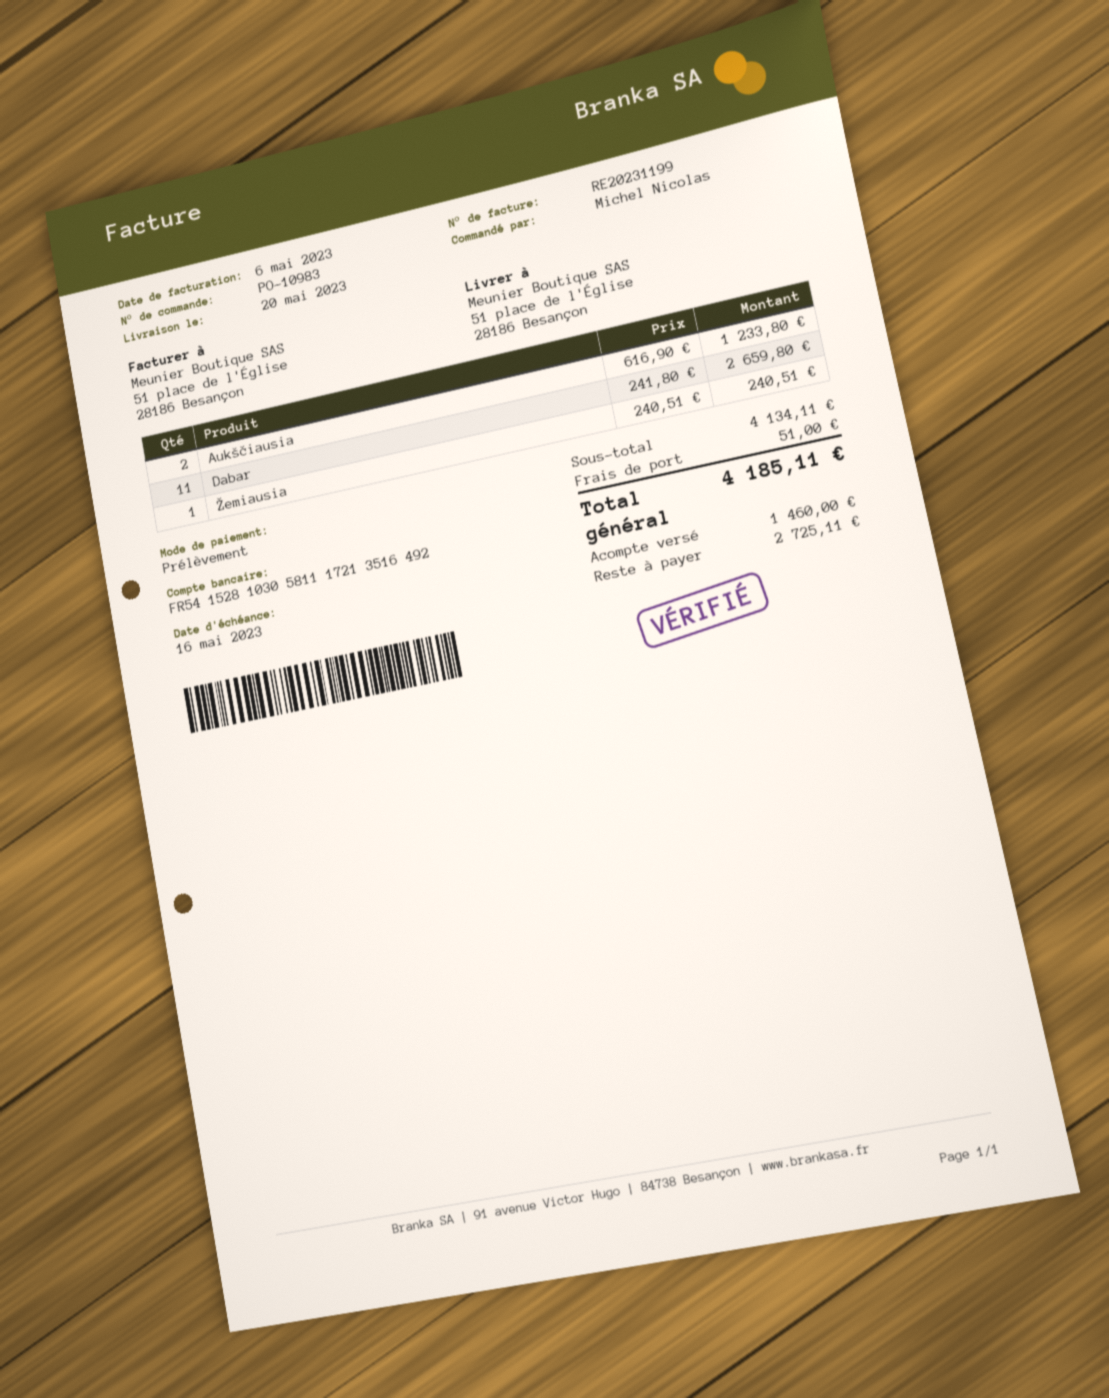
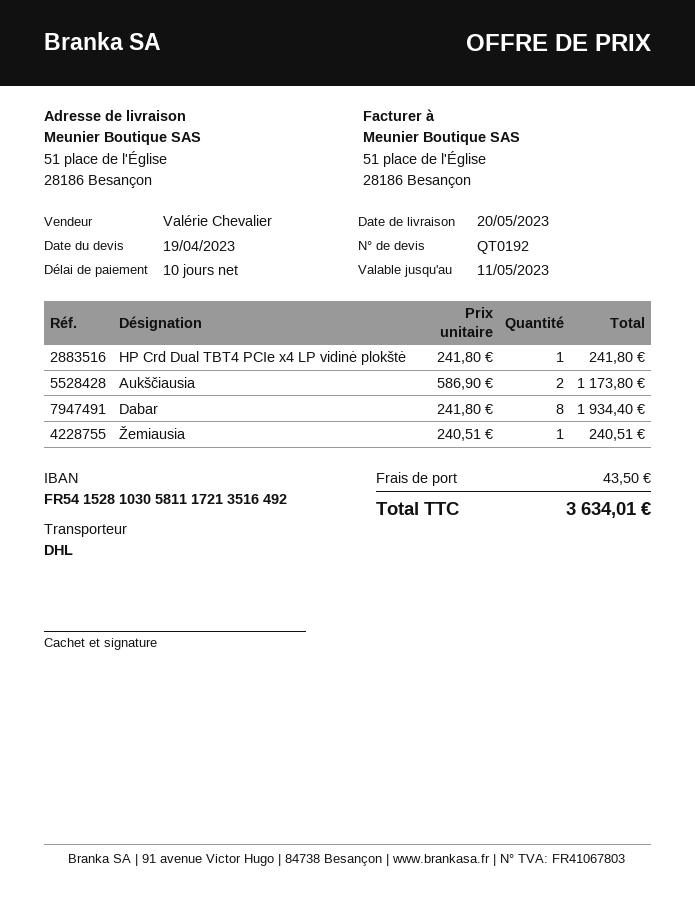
Aukščiausia: 2 x 616.90 = 1233.80 -> 2 x 586.90 = 1173.80
Dabar: 11 x 241.80 = 2659.80 -> 8 x 241.80 = 1934.40
HP Crd Dual TBT4 PCIe x4 LP vidinė plokštė: none -> 1 x 241.80 = 241.80
shipping: 51.00 -> 43.50
total: 4185.11 -> 3634.01

